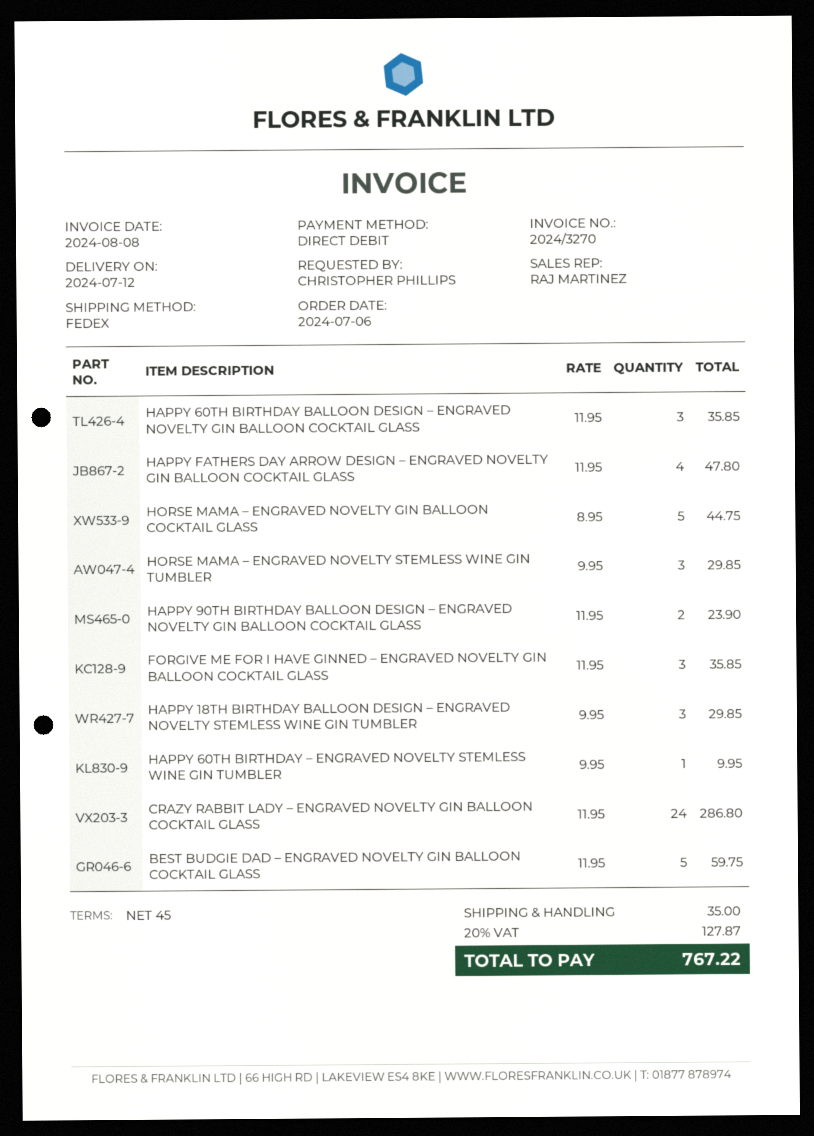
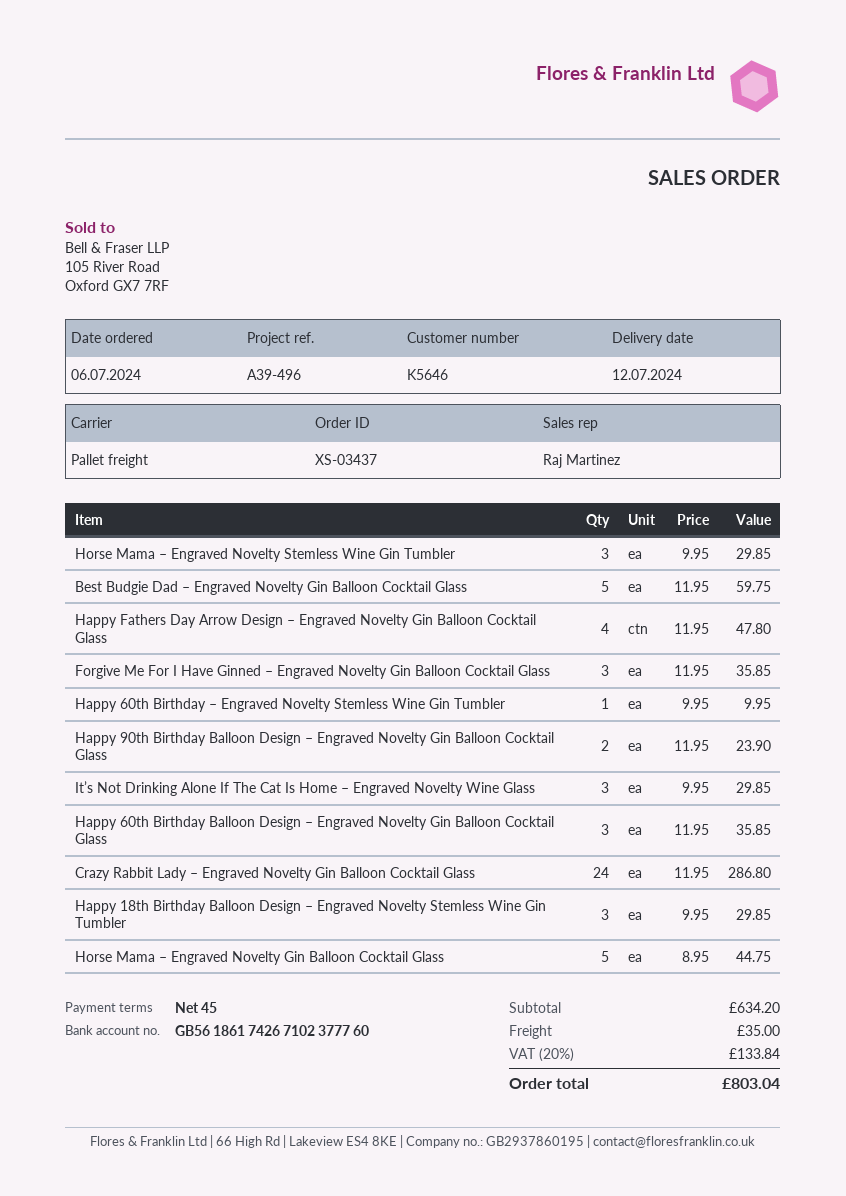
shipping method: FedEx -> pallet freight
It’s Not Drinking Alone If The Cat Is Home – Engraved Novelty Wine Glass: none -> 3 x 9.95 = 29.85
tax: 20% = 127.87 -> 20% = 133.84
total: 767.22 -> 803.04

